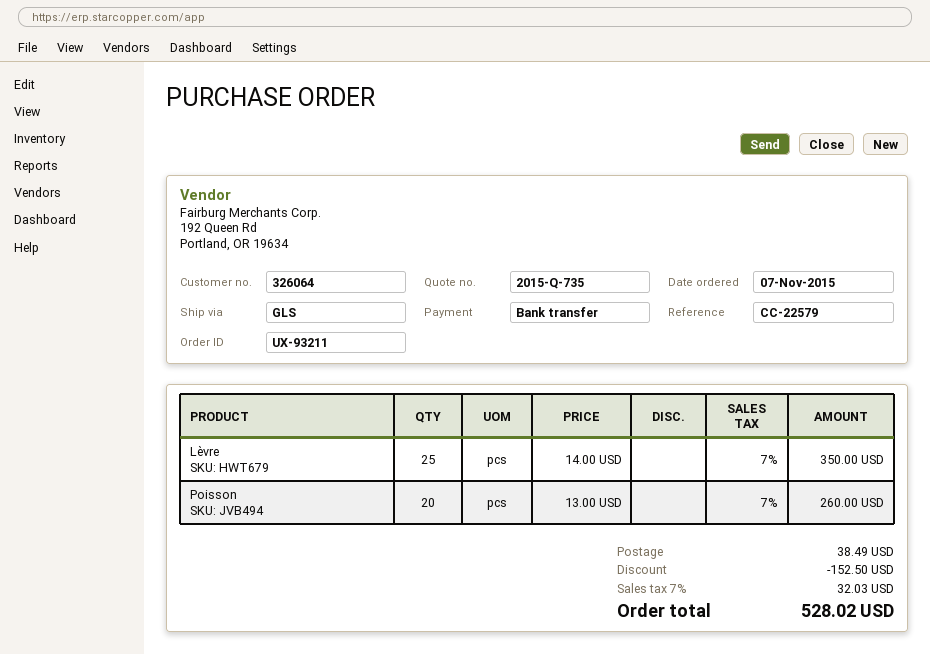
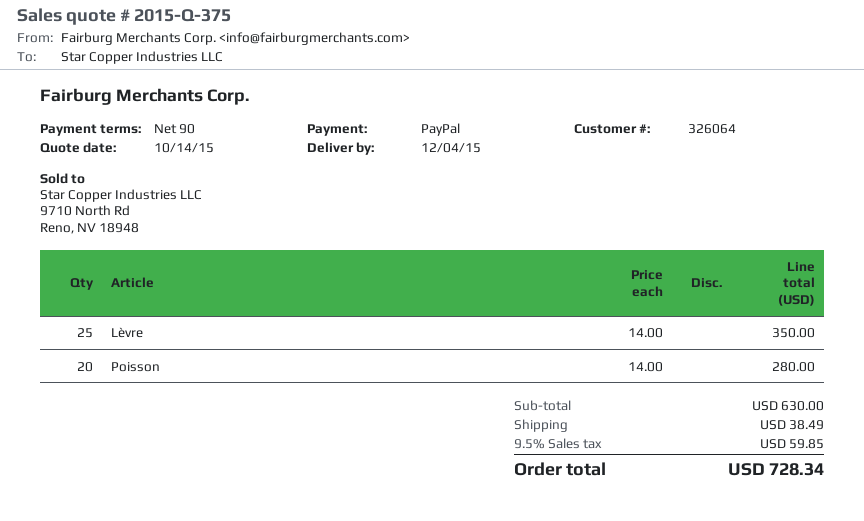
quote number: 2015-Q-735 -> 2015-Q-375
payment method: bank transfer -> PayPal
Poisson: 20 x 13.00 = 260.00 -> 20 x 14.00 = 280.00
discount: 152.50 -> none
tax: 7% = 32.03 -> 9.5% = 59.85
total: 528.02 -> 728.34

